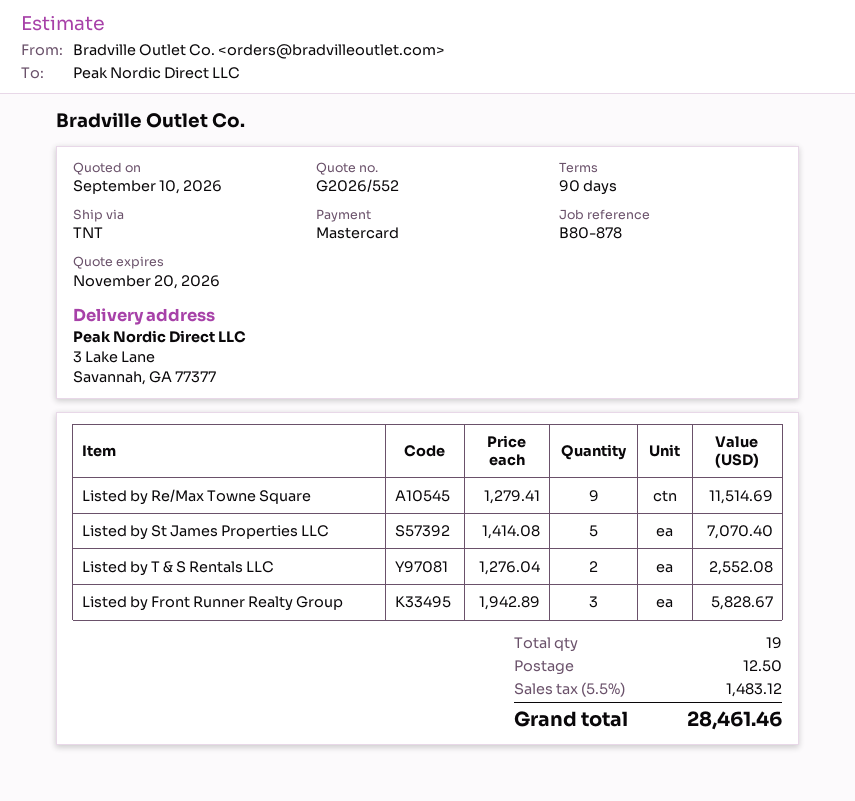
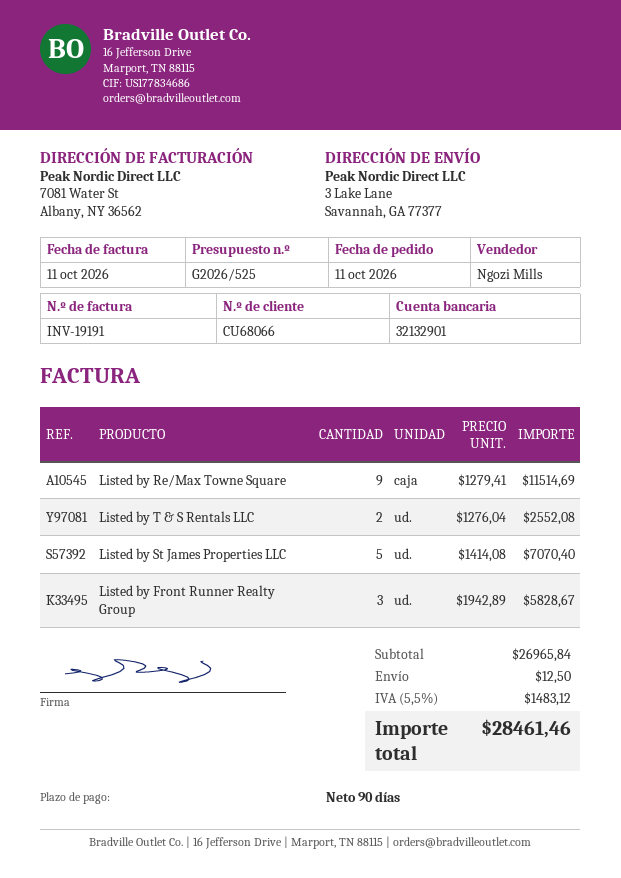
quote number: G2026/552 -> G2026/525

